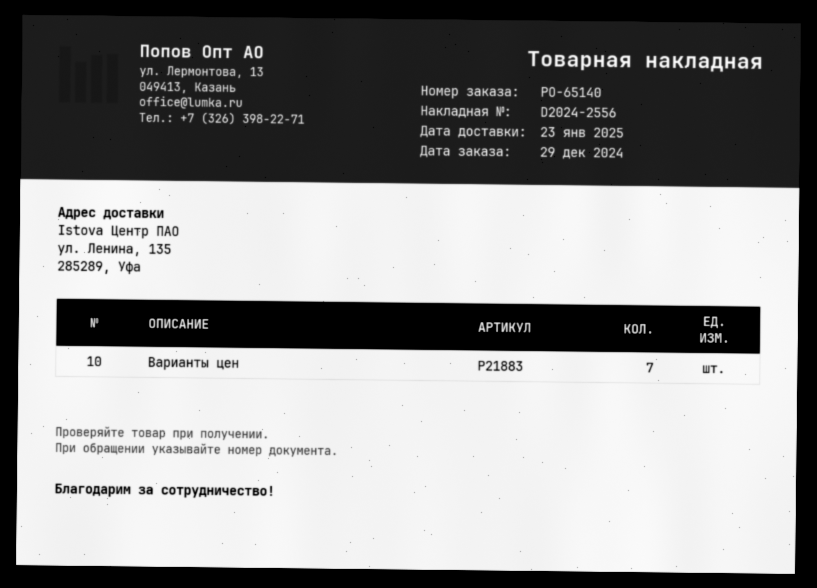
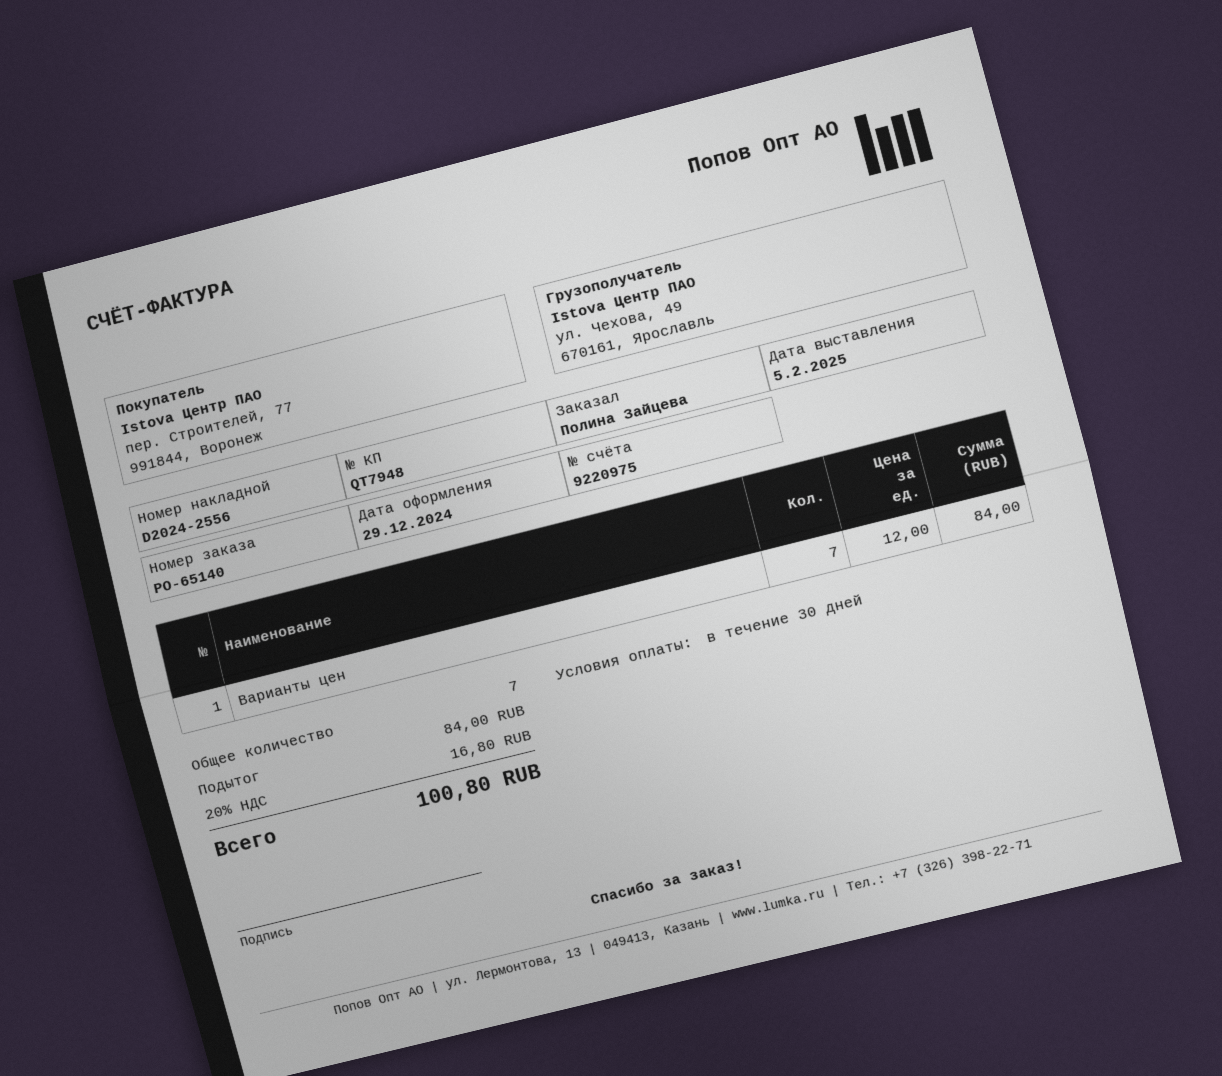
ship to: ул. Ленина, 135, 285289, Уфа -> ул. Чехова, 49, 670161, Ярославль

